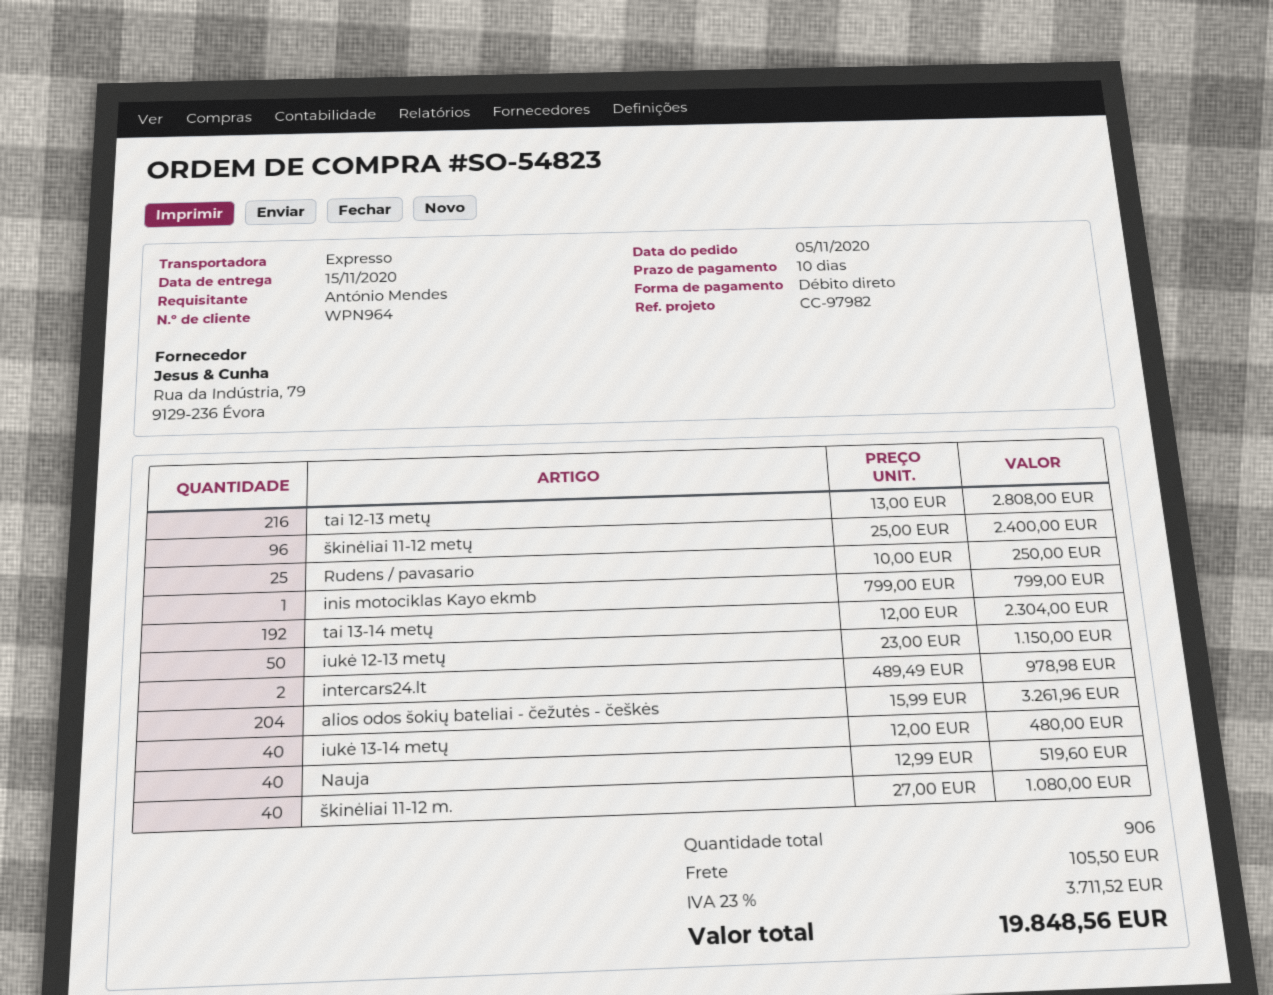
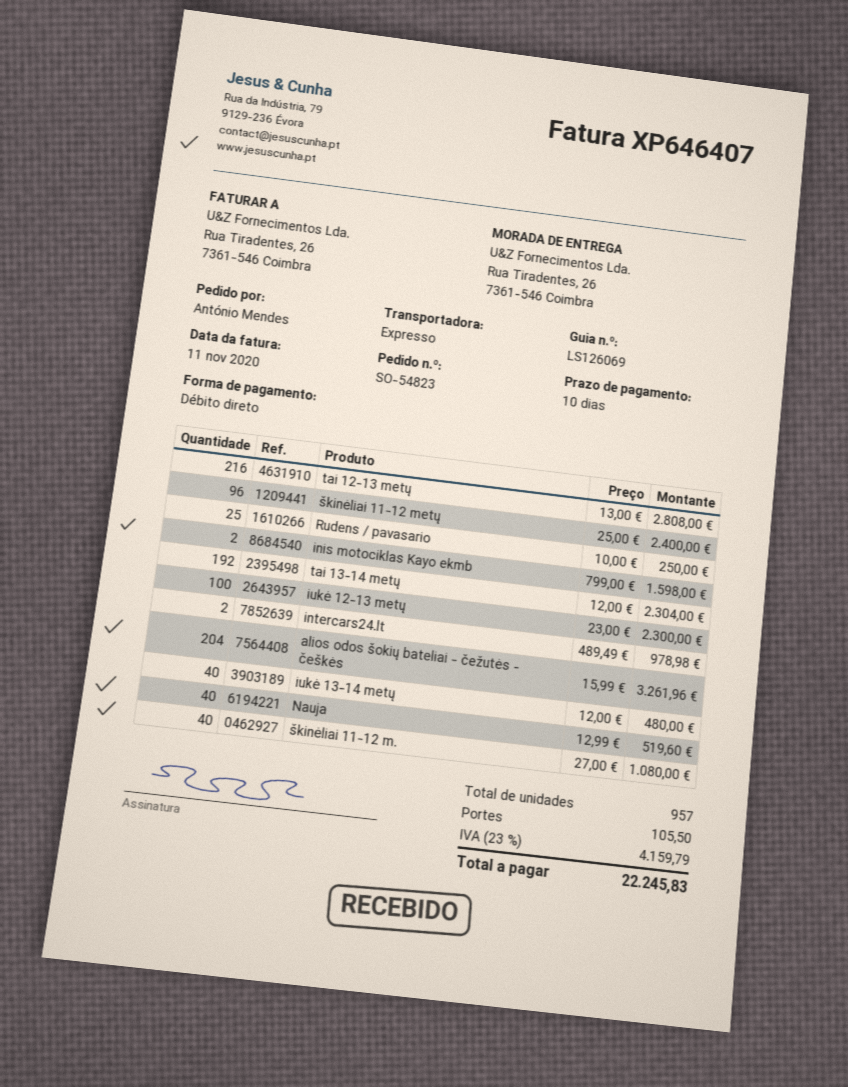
inis motociklas Kayo ekmb: 1 x 799.00 = 799.00 -> 2 x 799.00 = 1598.00
iukė 12-13 metų: 50 x 23.00 = 1150.00 -> 100 x 23.00 = 2300.00
total quantity: 906 -> 957
tax: 23% = 3711.52 -> 23% = 4159.79
total: 19848.56 -> 22245.83

